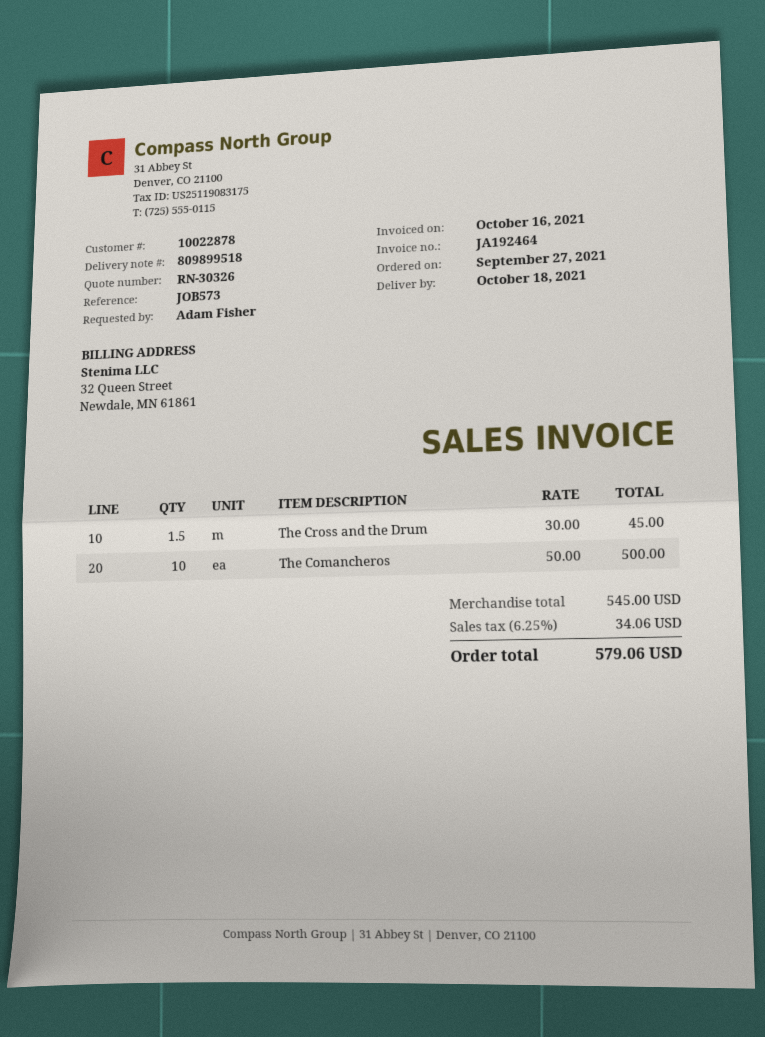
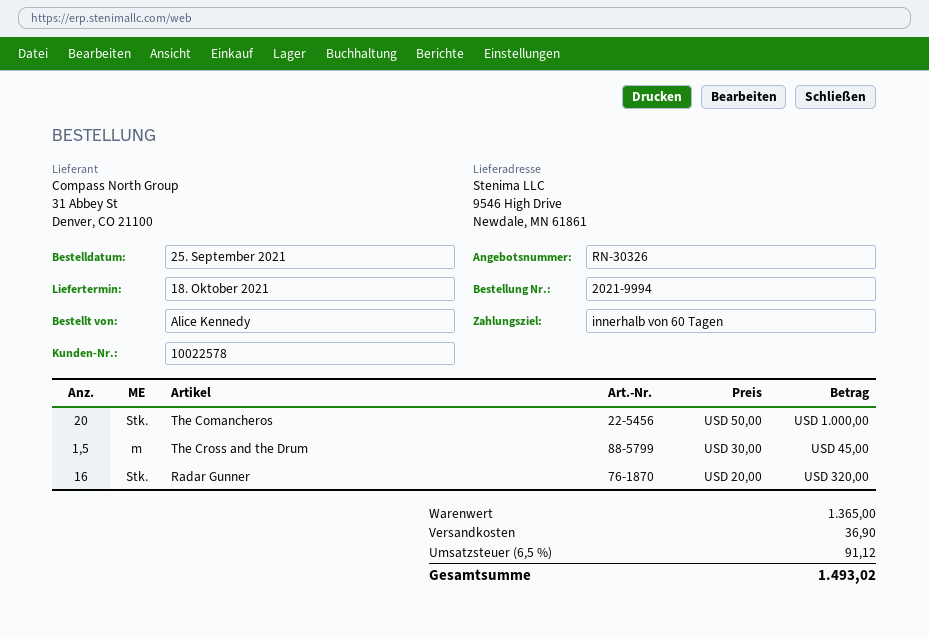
order date: 2021-09-27 -> 2021-09-25
customer number: 10022878 -> 10022578
ordered by: Adam Fisher -> Alice Kennedy
The Comancheros: 10 x 50.00 = 500.00 -> 20 x 50.00 = 1000.00
Radar Gunner: none -> 16 x 20.00 = 320.00
subtotal: 545.00 -> 1365.00
shipping: none -> 36.90
tax: 6.25% = 34.06 -> 6.5% = 91.12
total: 579.06 -> 1493.02

